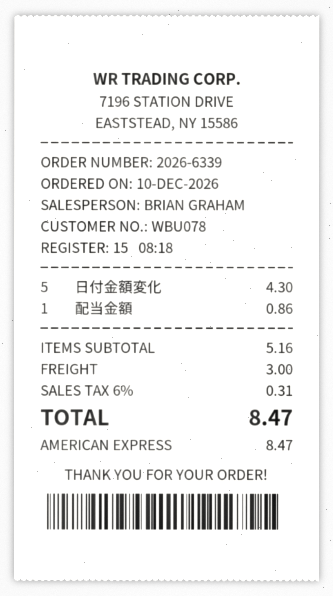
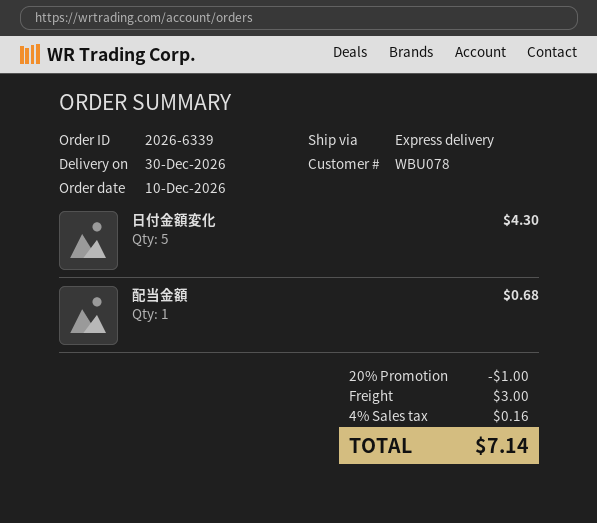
配当金額: 1 for 0.86 -> 1 for 0.68
discount: none -> 20% = 1.00
tax: 6% = 0.31 -> 4% = 0.16
total: 8.47 -> 7.14

